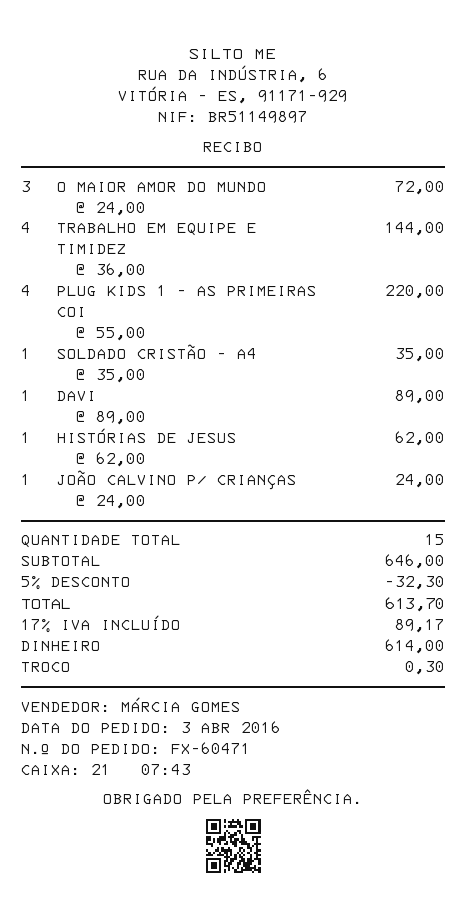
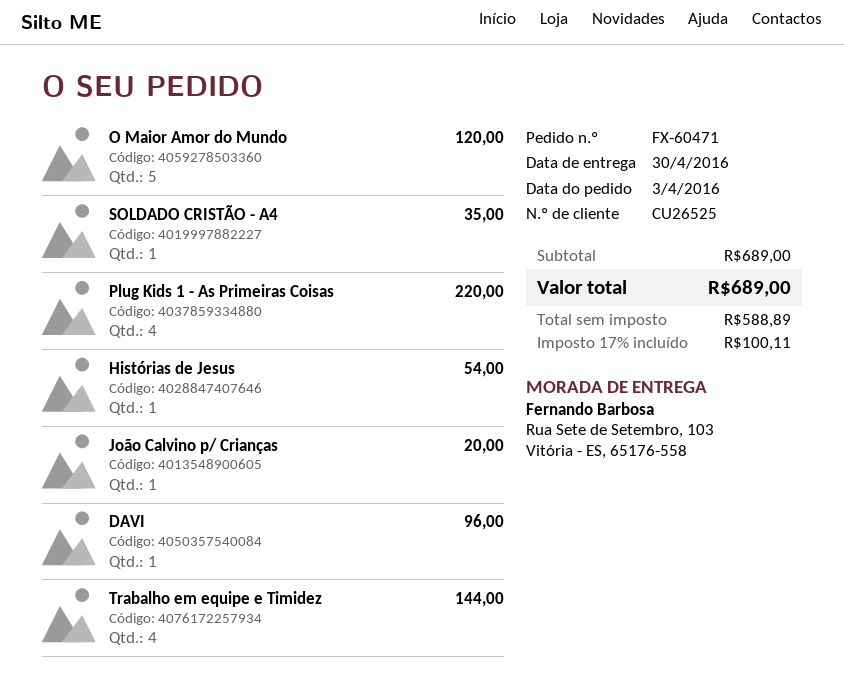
O MAIOR AMOR DO MUNDO: 3 for 72.00 -> 5 for 120.00
DAVI: 1 for 89.00 -> 1 for 96.00
HISTÓRIAS DE JESUS: 1 for 62.00 -> 1 for 54.00
JOÃO CALVINO P/ CRIANÇAS: 1 for 24.00 -> 1 for 20.00
subtotal: 646.00 -> 689.00
discount: 5% = 32.30 -> none
tax: 17% = 89.17 -> 17% = 100.11
total: 613.70 -> 689.00

